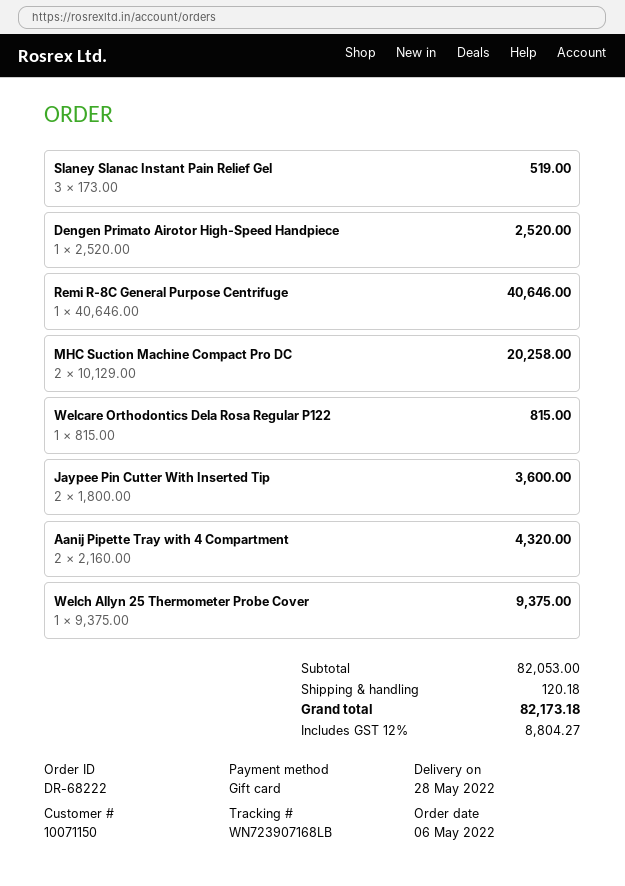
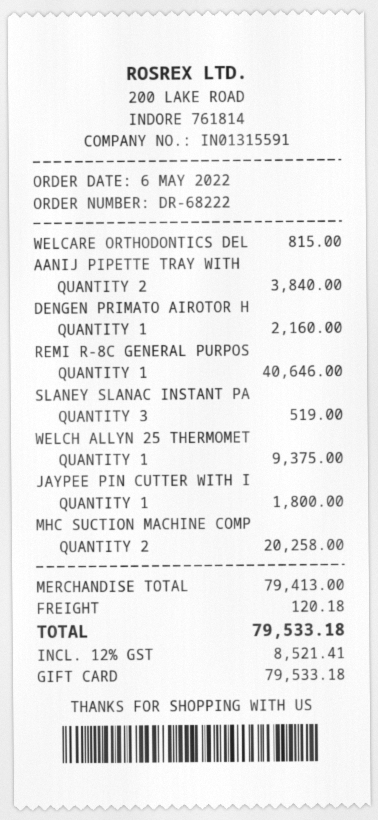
Dengen Primato Airotor High-Speed Handpiece: 1 for 2520.00 -> 1 for 2160.00
Jaypee Pin Cutter With Inserted Tip: 2 for 3600.00 -> 1 for 1800.00
Aanij Pipette Tray with 4 Compartment: 2 for 4320.00 -> 2 for 3840.00
subtotal: 82053.00 -> 79413.00
tax: 12% = 8804.27 -> 12% = 8521.41
total: 82173.18 -> 79533.18

